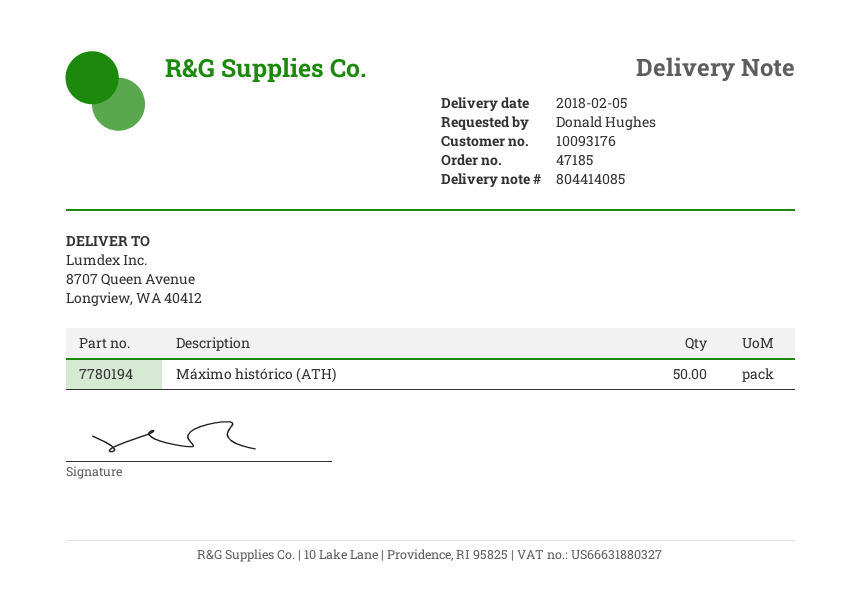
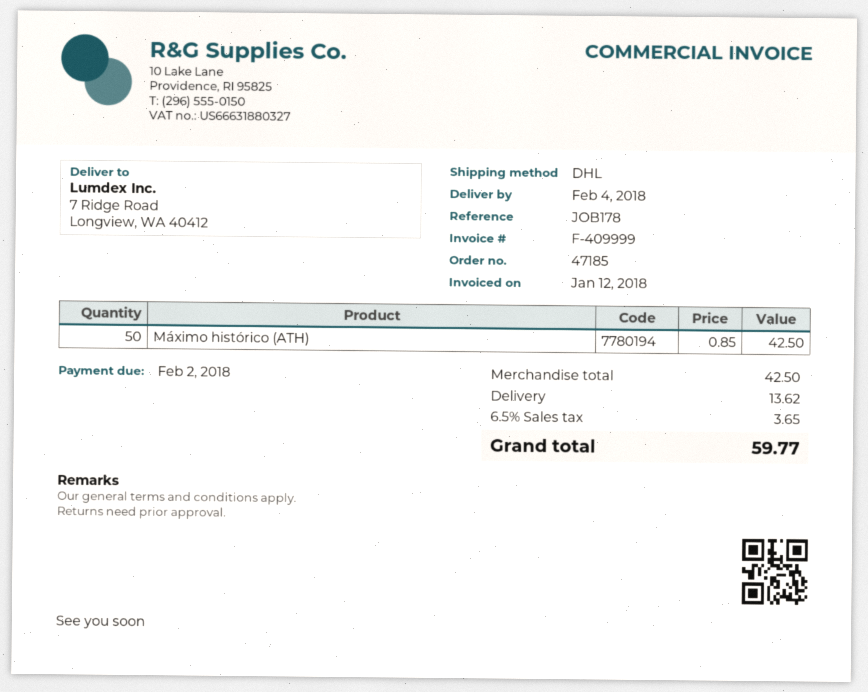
delivery date: 2018-02-05 -> 2018-02-04
ship to: 8707 Queen Avenue, Longview, WA 40412 -> 7 Ridge Road, Longview, WA 40412

